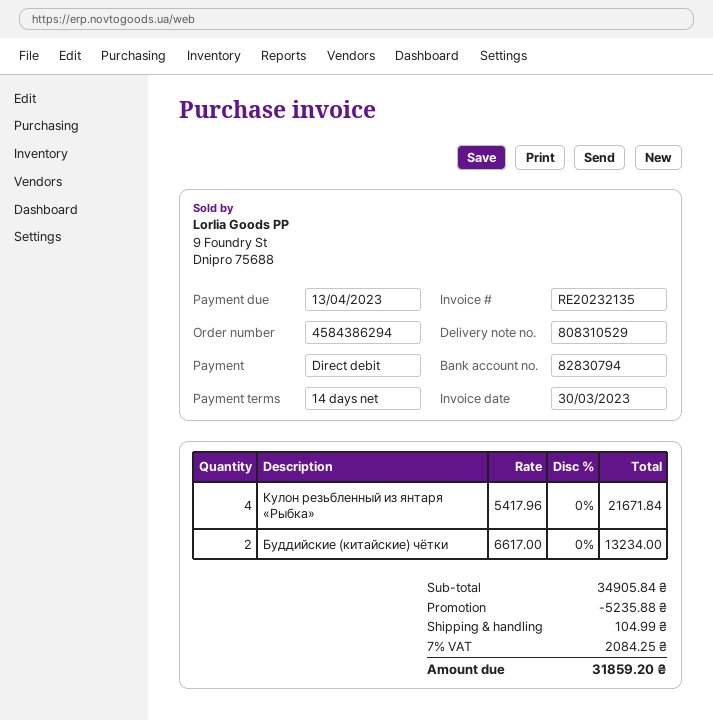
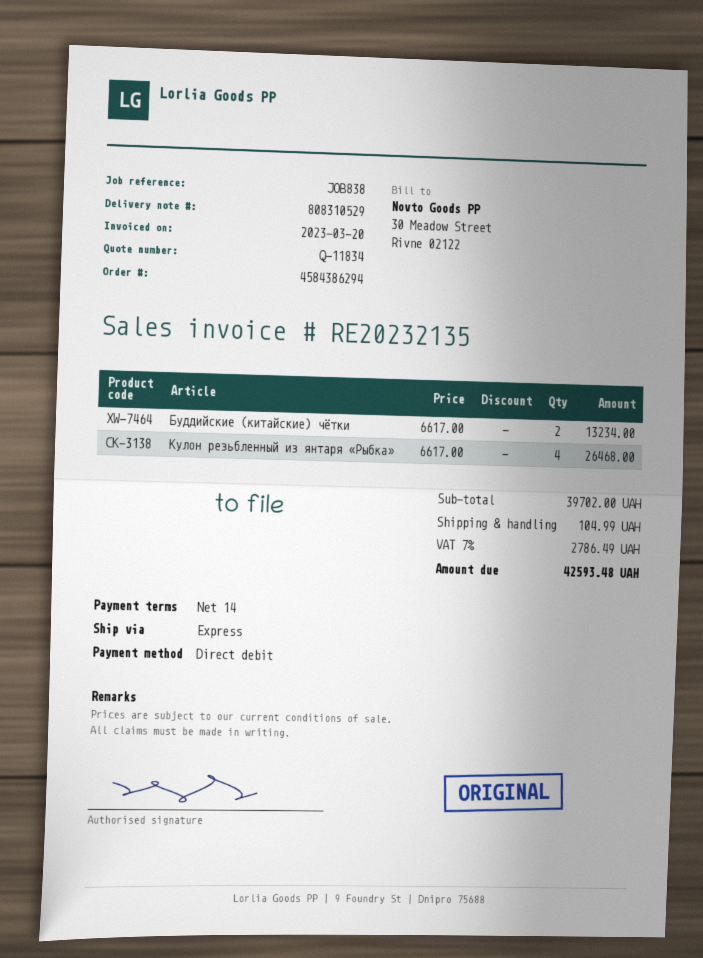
invoice date: 2023-03-30 -> 2023-03-20
Кулон резьбленный из янтаря «Рыбка»: 4 x 5417.96 = 21671.84 -> 4 x 6617.00 = 26468.00
subtotal: 34905.84 -> 39702.00
discount: 5235.88 -> none
tax: 7% = 2084.25 -> 7% = 2786.49
total: 31859.20 -> 42593.48

